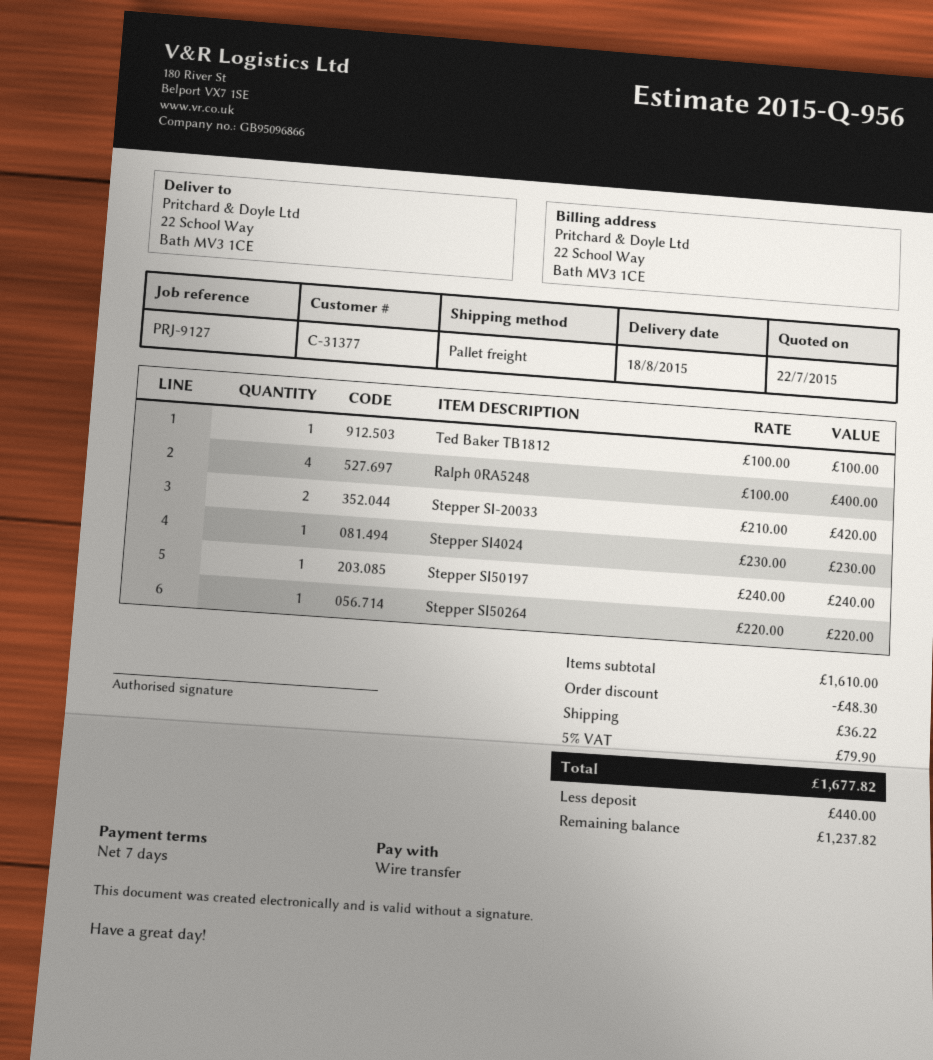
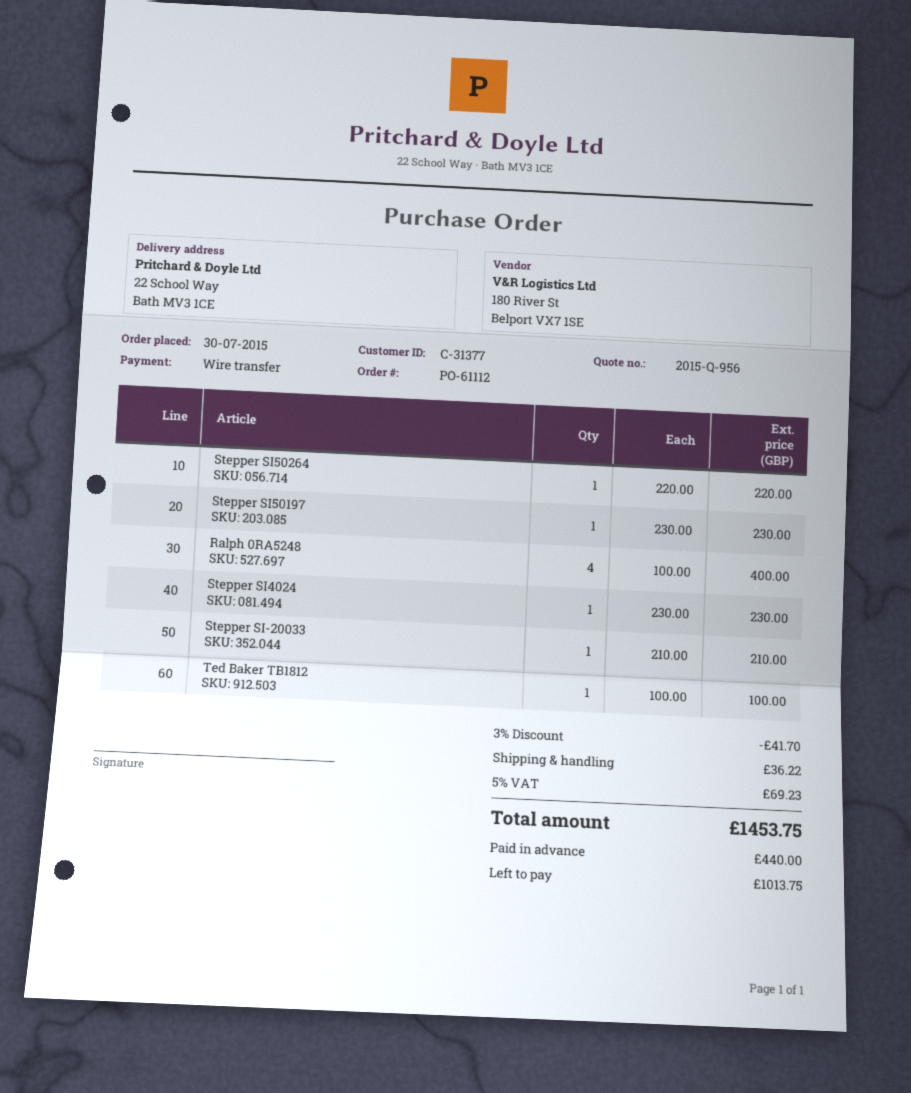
Stepper SI-20033: 2 x 210.00 = 420.00 -> 1 x 210.00 = 210.00
Stepper SI50197: 1 x 240.00 = 240.00 -> 1 x 230.00 = 230.00
discount: 48.30 -> 41.70
tax: 5% = 79.90 -> 5% = 69.23
total: 1677.82 -> 1453.75
balance: 1237.82 -> 1013.75

